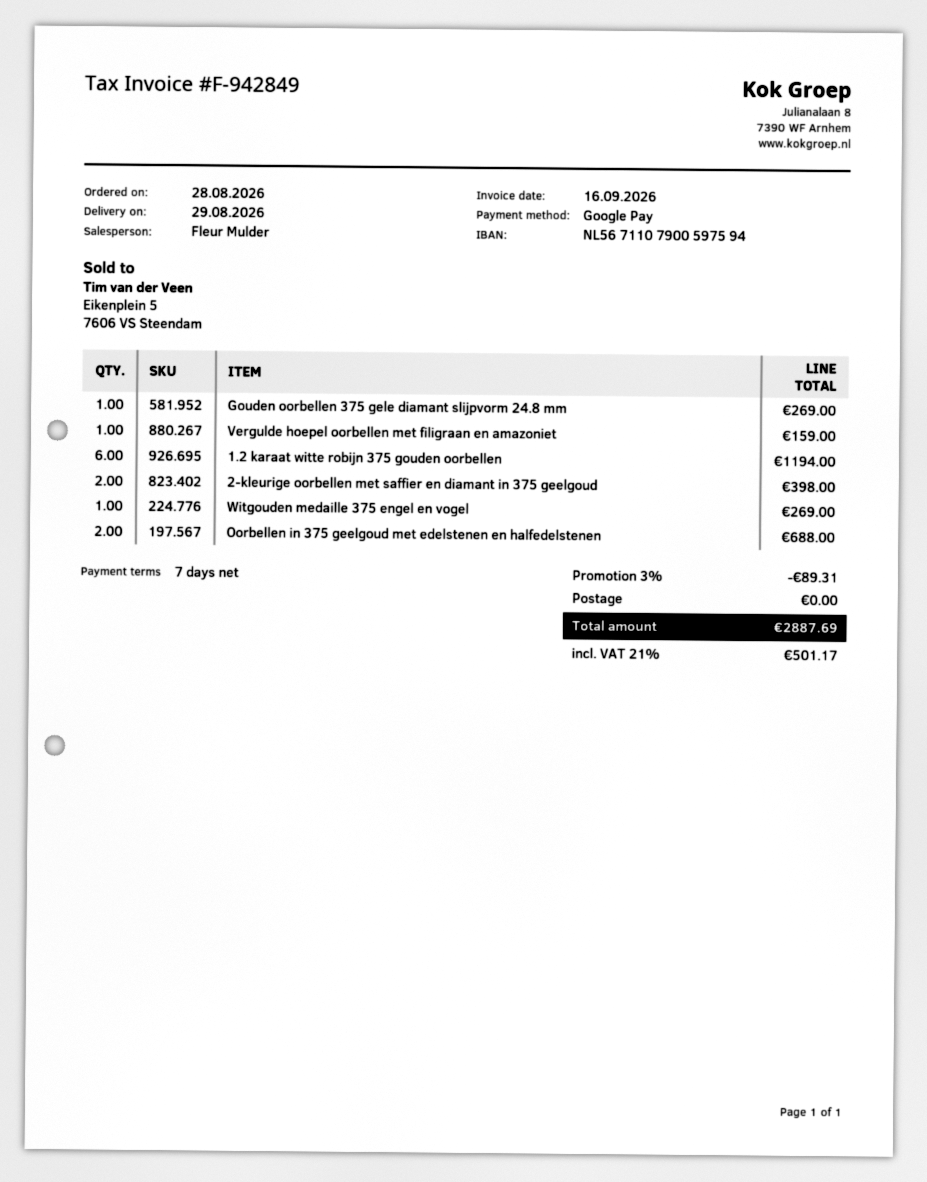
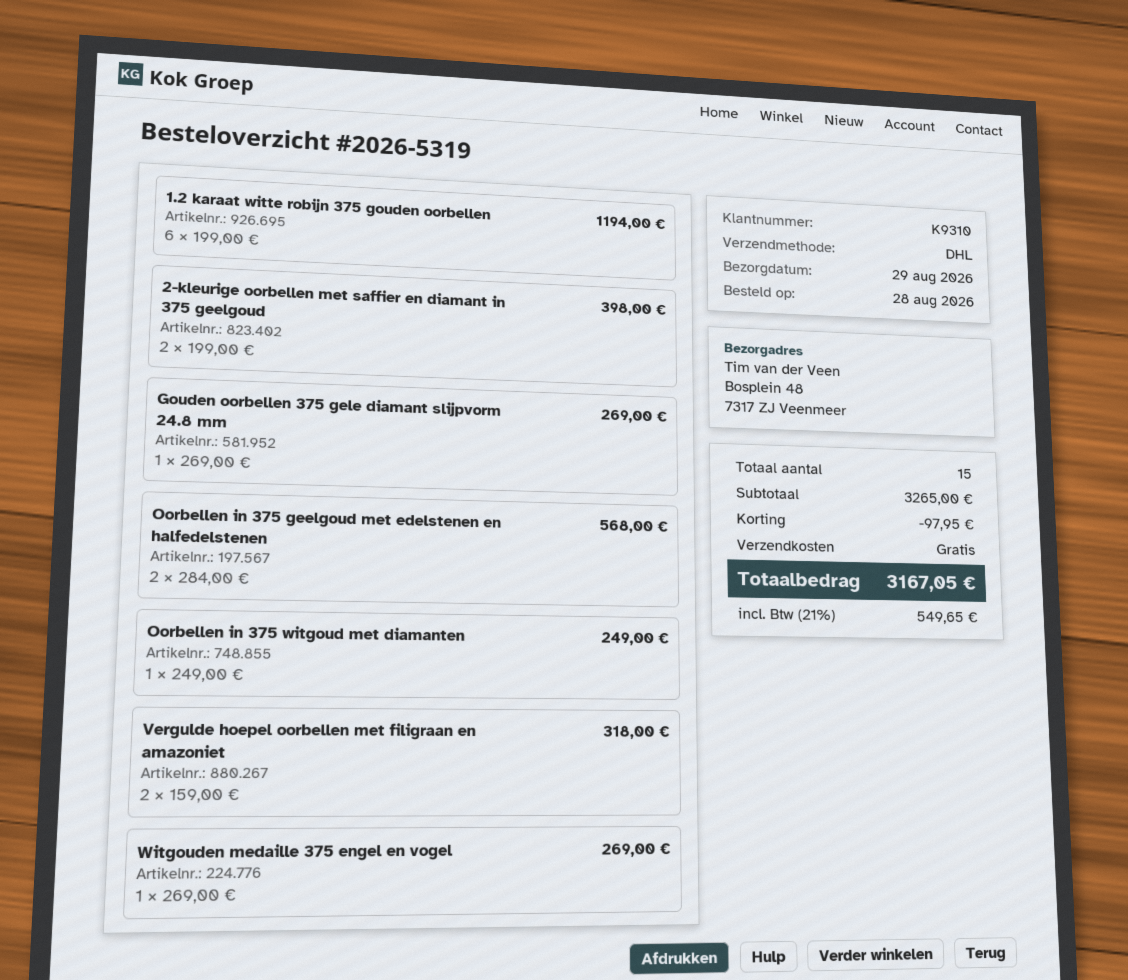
Vergulde hoepel oorbellen met filigraan en amazoniet: 1 for 159.00 -> 2 for 318.00
Oorbellen in 375 geelgoud met edelstenen en halfedelstenen: 2 for 688.00 -> 2 for 568.00
Oorbellen in 375 witgoud met diamanten: none -> 1 for 249.00
discount: 89.31 -> 97.95
tax: 21% = 501.17 -> 21% = 549.65
total: 2887.69 -> 3167.05

